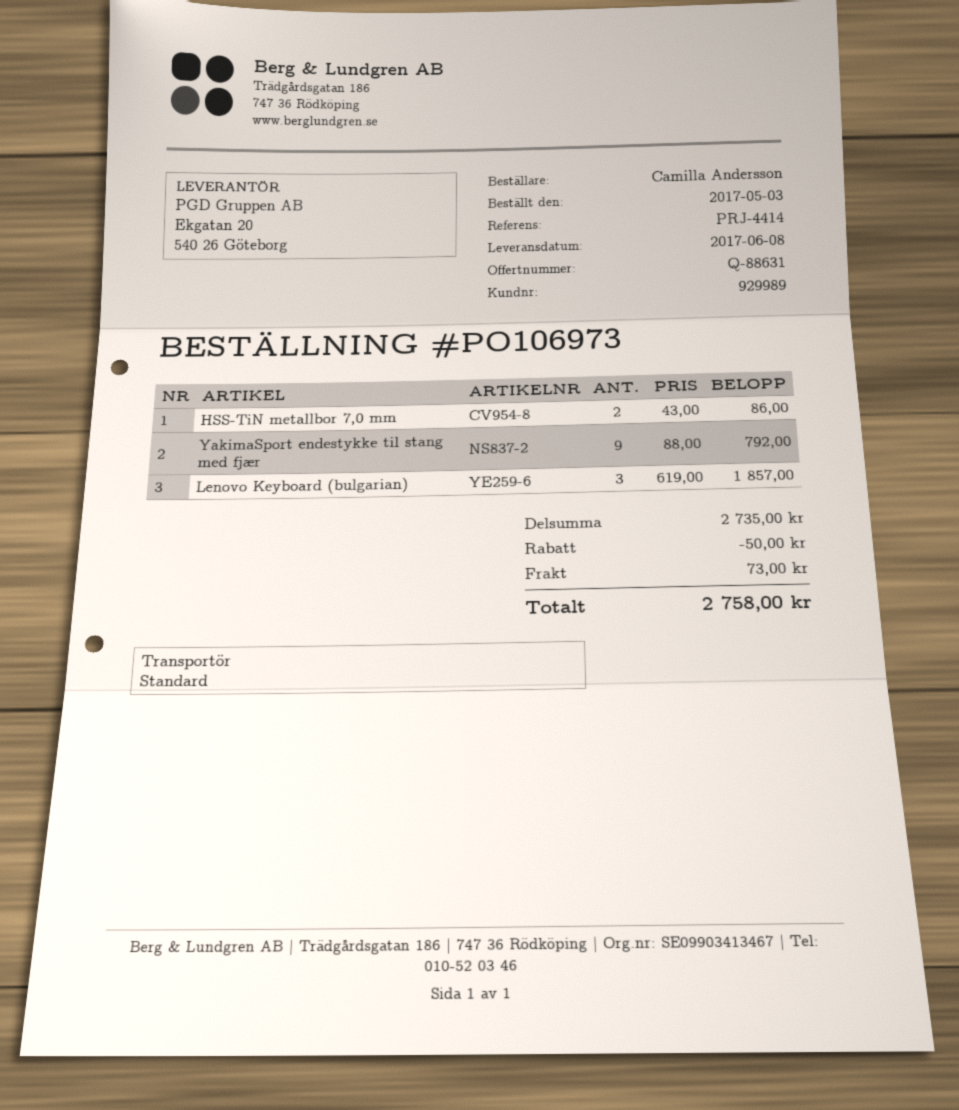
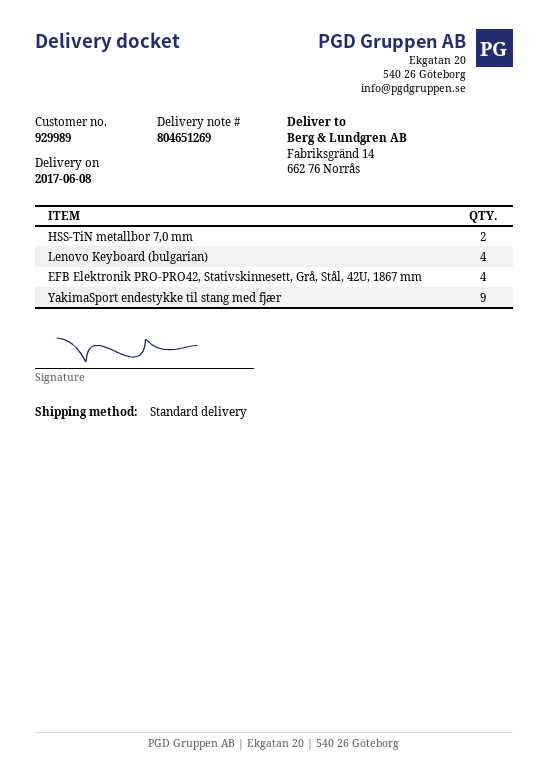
Lenovo Keyboard (bulgarian): 3 -> 4
EFB Elektronik PRO-PRO42, Stativskinnesett, Grå, Stål, 42U, 1867 mm: none -> 4

